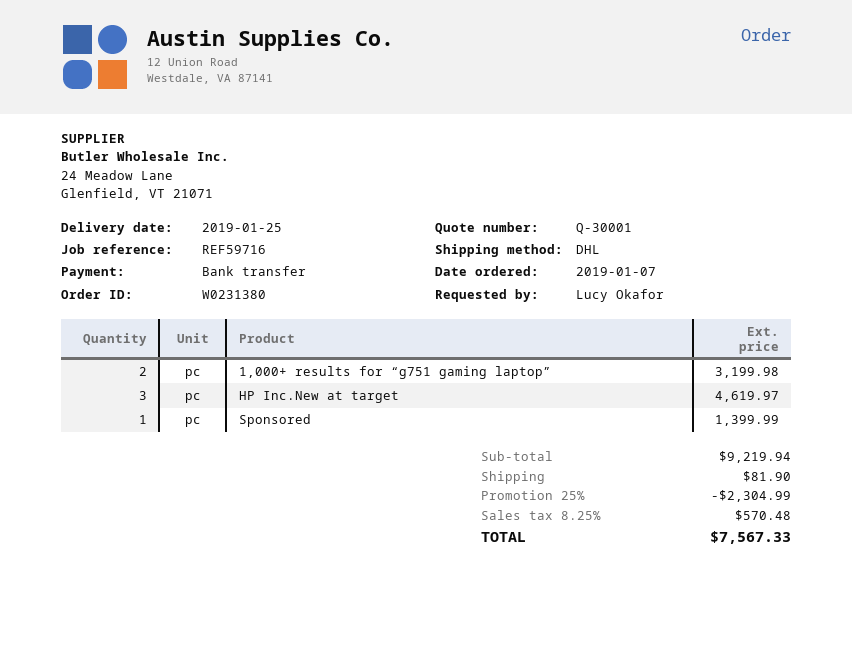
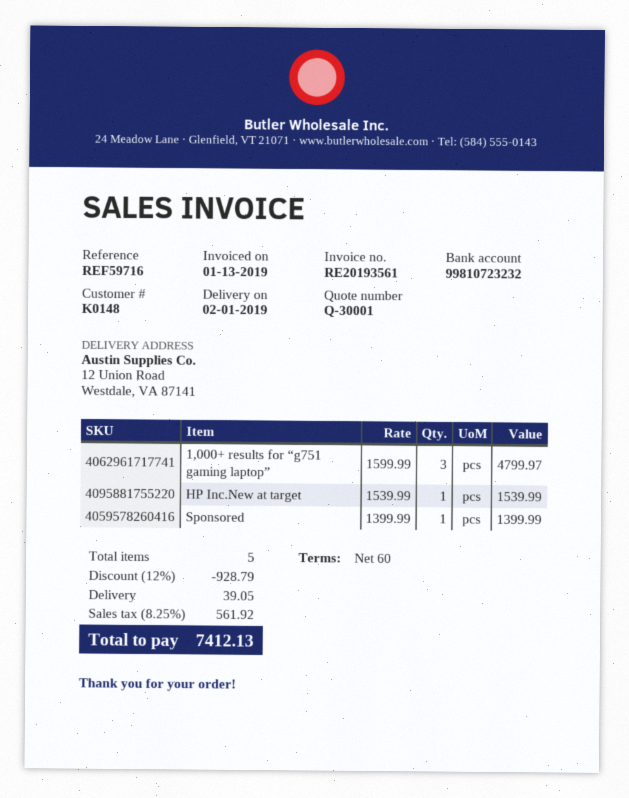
delivery date: 2019-01-25 -> 2019-02-01
1,000+ results for “g751 gaming laptop”: 2 for 3199.98 -> 3 for 4799.97
HP Inc.New at target: 3 for 4619.97 -> 1 for 1539.99
discount: 25% = 2304.99 -> 12% = 928.79
shipping: 81.90 -> 39.05
tax: 8.25% = 570.48 -> 8.25% = 561.92
total: 7567.33 -> 7412.13

